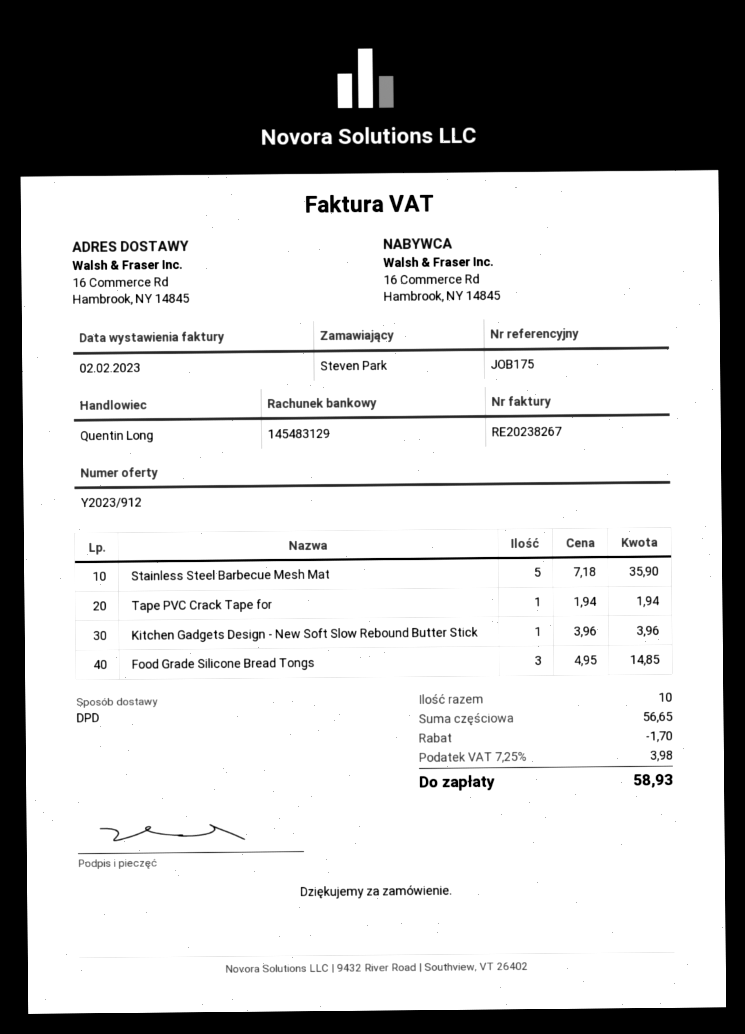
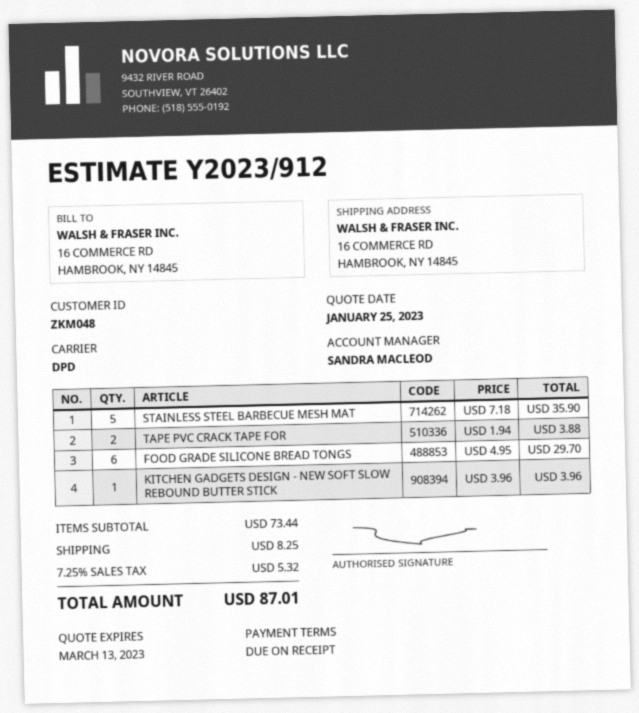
sales rep: Quentin Long -> SANDRA MACLEOD
Tape PVC Crack Tape for: 1 x 1.94 = 1.94 -> 2 x 1.94 = 3.88
Food Grade Silicone Bread Tongs: 3 x 4.95 = 14.85 -> 6 x 4.95 = 29.70
subtotal: 56.65 -> 73.44
discount: 1.70 -> none
shipping: none -> 8.25
tax: 7.25% = 3.98 -> 7.25% = 5.32
total: 58.93 -> 87.01

